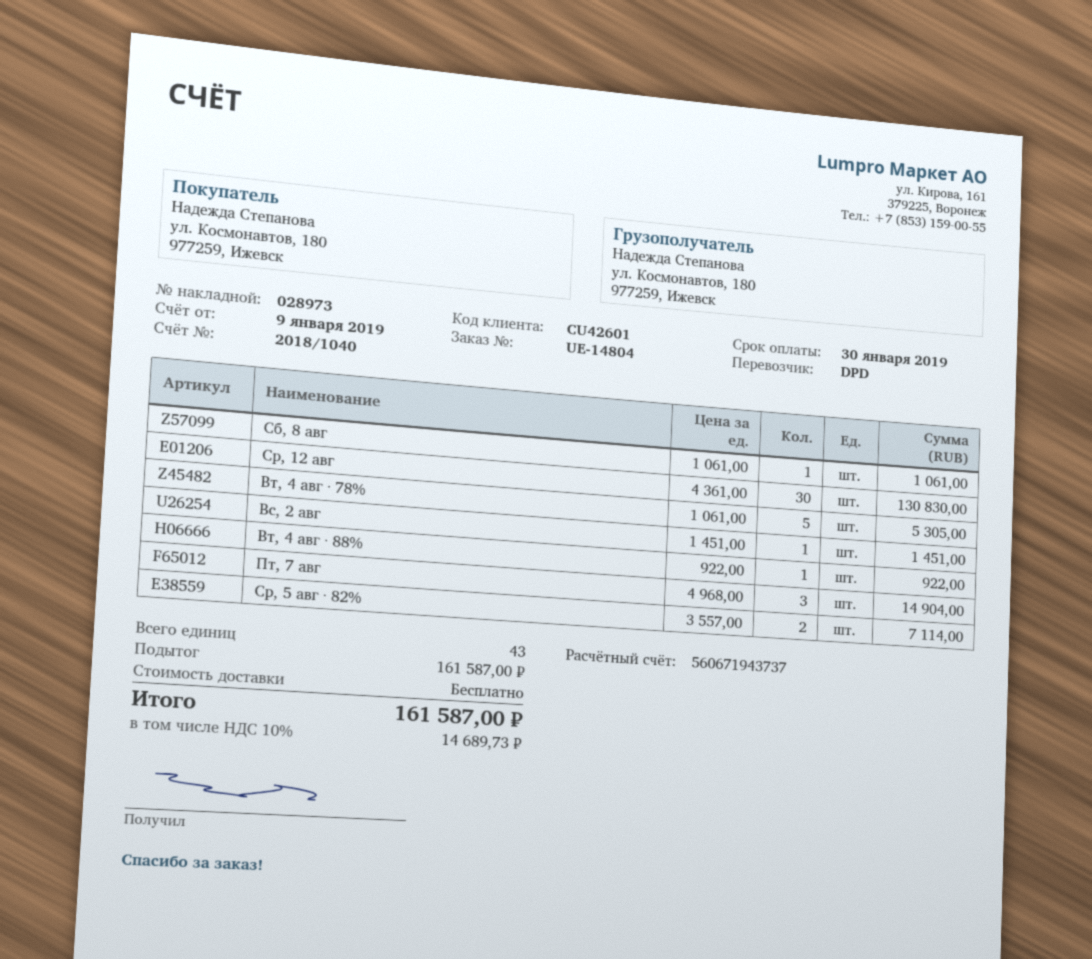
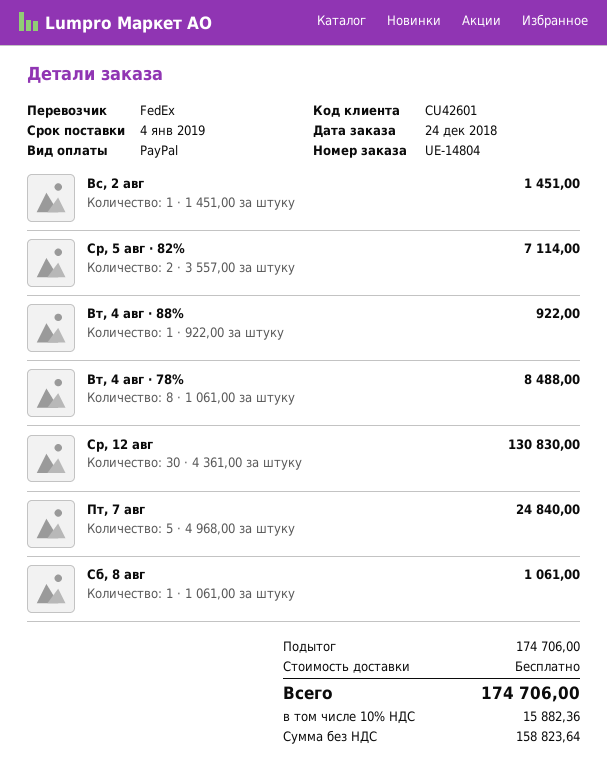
shipping method: DPD -> FedEx
Вт, 4 авг · 78%: 5 x 1061.00 = 5305.00 -> 8 x 1061.00 = 8488.00
Пт, 7 авг: 3 x 4968.00 = 14904.00 -> 5 x 4968.00 = 24840.00
subtotal: 161587.00 -> 174706.00
tax: 10% = 14689.73 -> 10% = 15882.36
total: 161587.00 -> 174706.00

